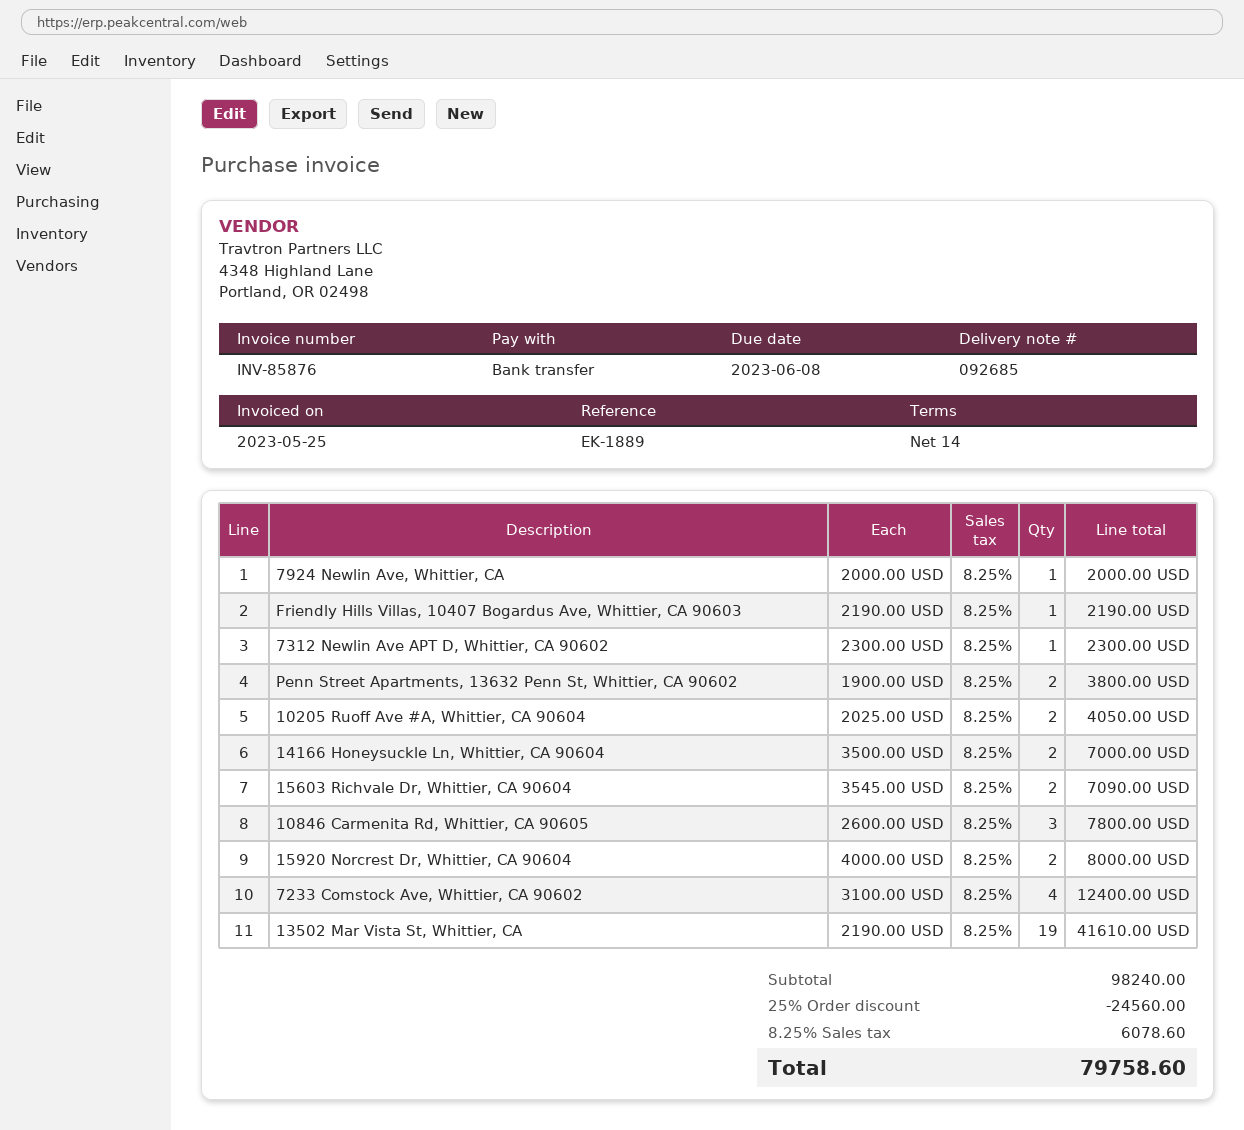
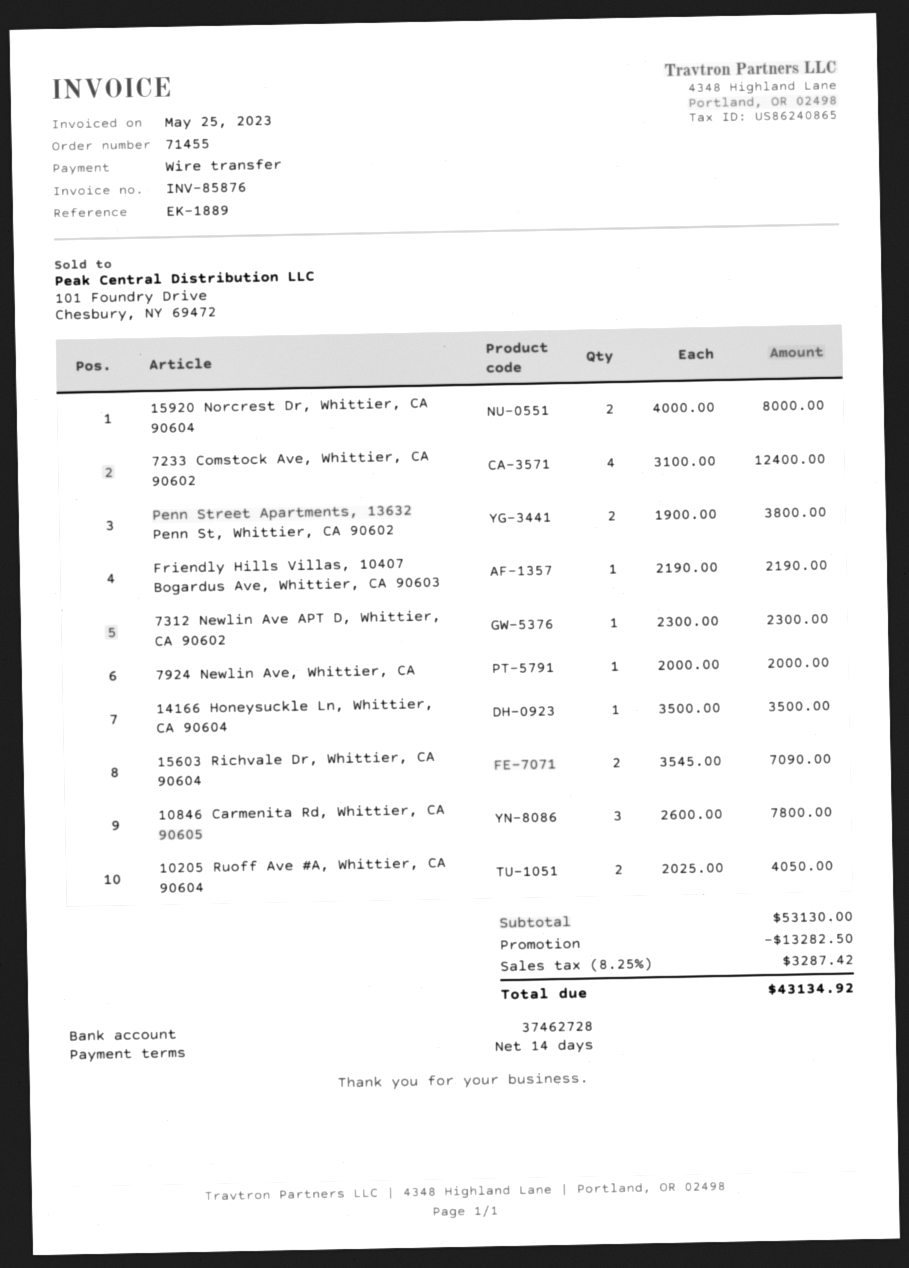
14166 Honeysuckle Ln, Whittier, CA 90604: 2 x 3500.00 = 7000.00 -> 1 x 3500.00 = 3500.00
13502 Mar Vista St, Whittier, CA: 19 x 2190.00 = 41610.00 -> none
subtotal: 98240.00 -> 53130.00
discount: 24560.00 -> 13282.50
tax: 8.25% = 6078.60 -> 8.25% = 3287.42
total: 79758.60 -> 43134.92

